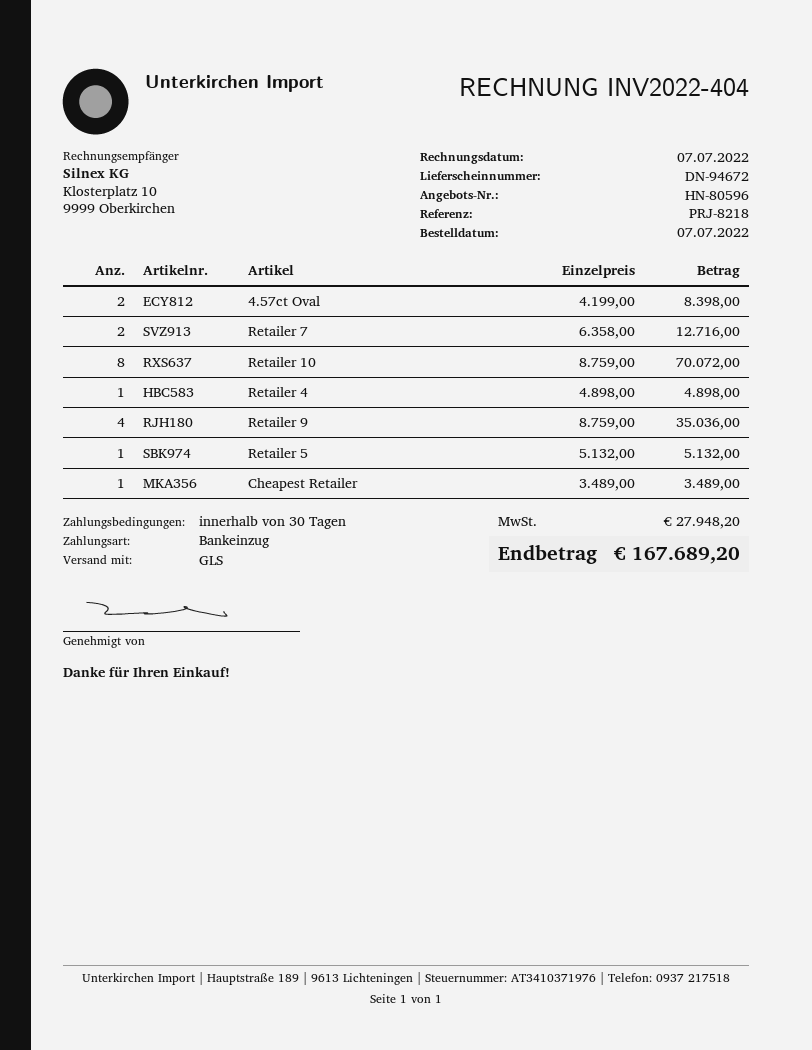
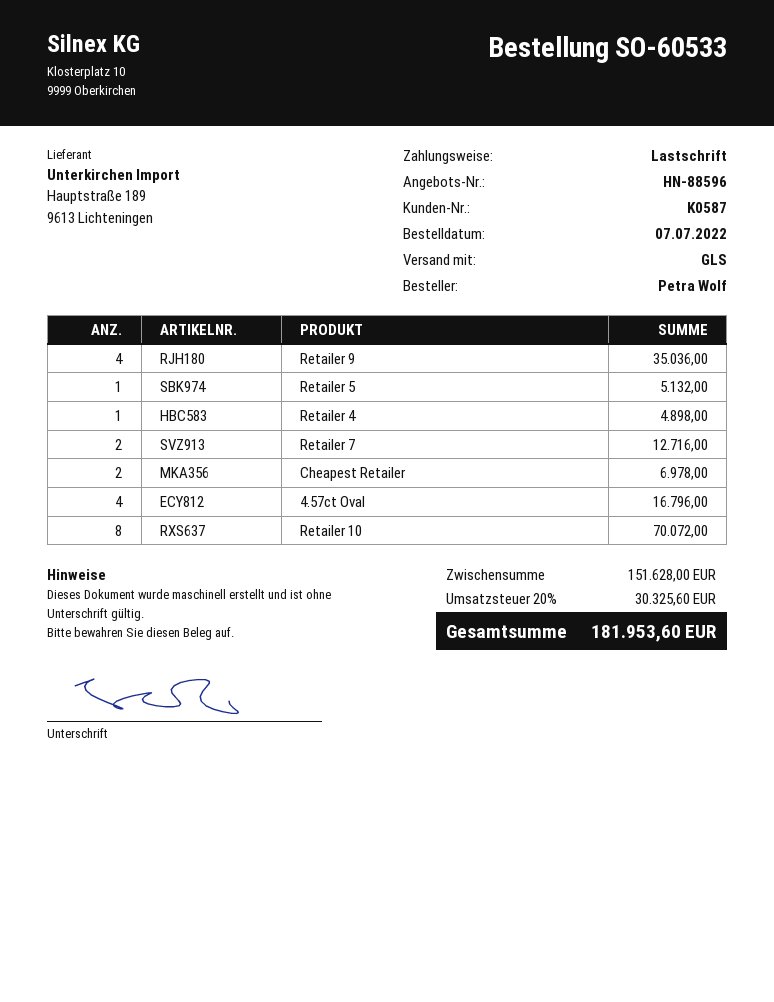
quote number: HN-80596 -> HN-88596
4.57ct Oval: 2 for 8398.00 -> 4 for 16796.00
Cheapest Retailer: 1 for 3489.00 -> 2 for 6978.00
tax: 27948.20 -> 30325.60
total: 167689.20 -> 181953.60

